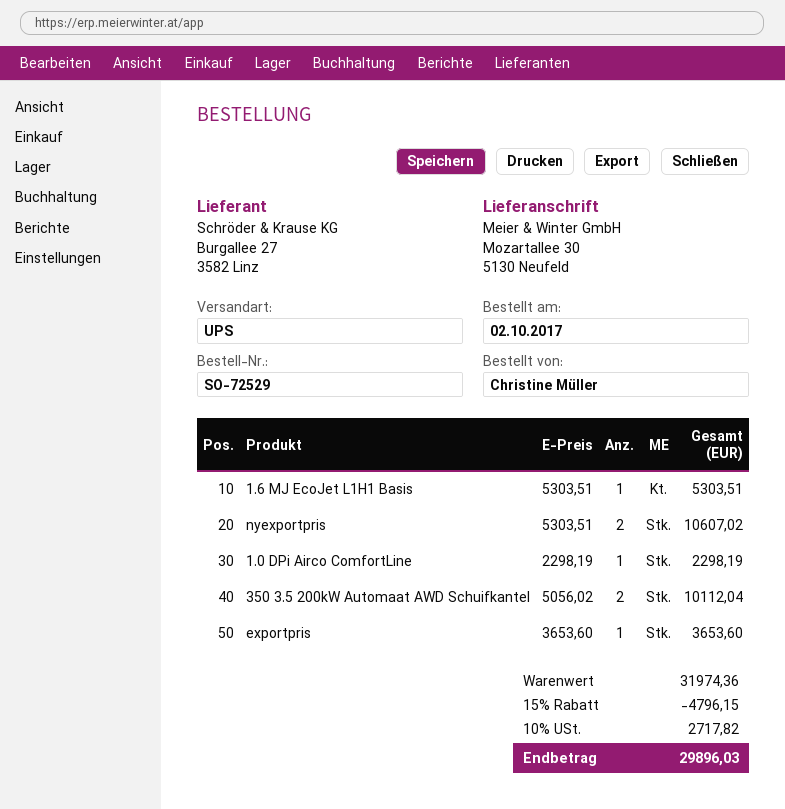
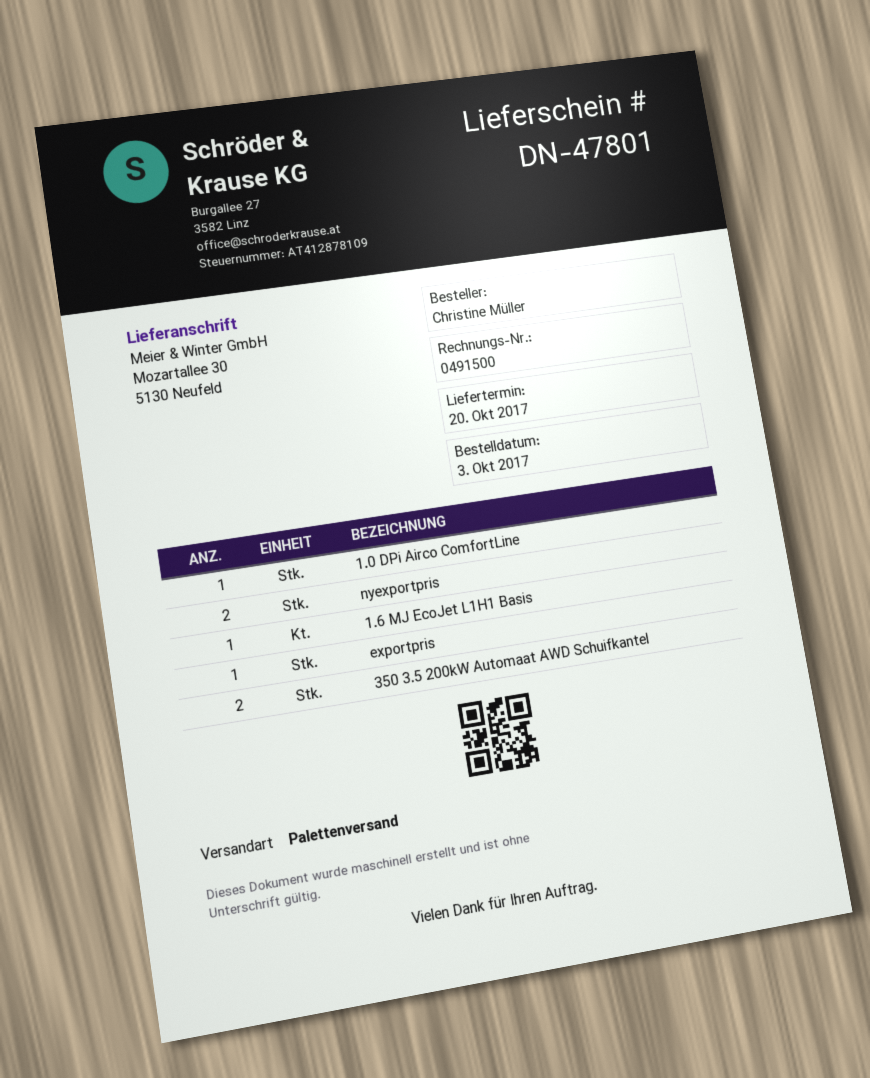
order date: 2017-10-02 -> 2017-10-03
shipping method: UPS -> pallet freight

